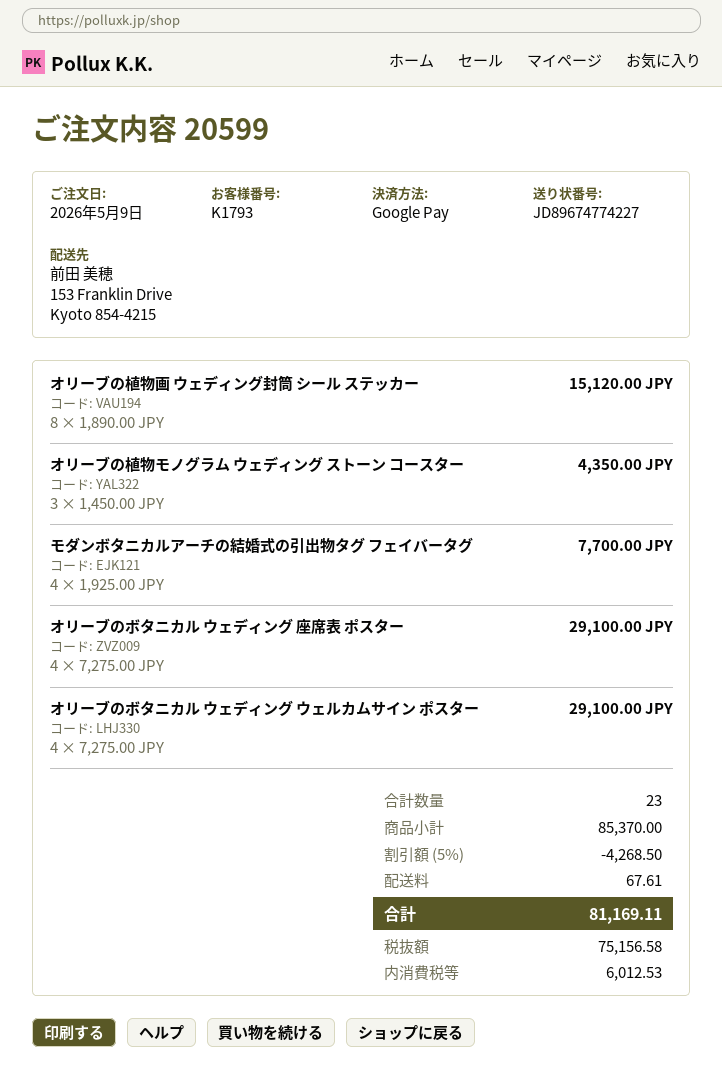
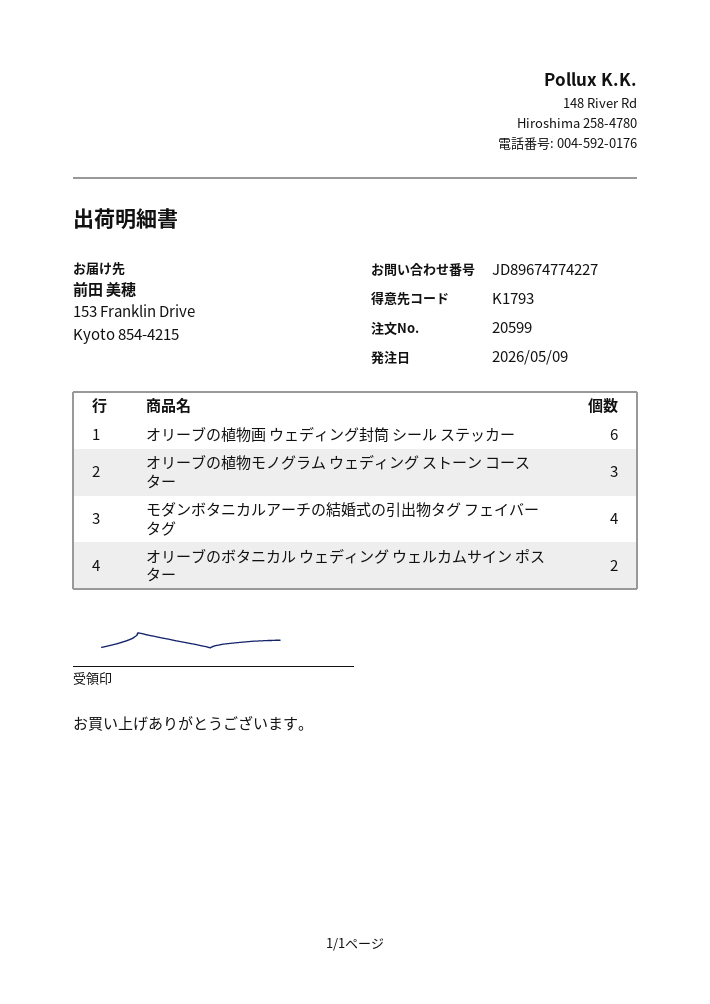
オリーブの植物画 ウェディング封筒 シール ステッカー: 8 -> 6
オリーブのボタニカル ウェディング 座席表 ポスター: 4 -> none
オリーブのボタニカル ウェディング ウェルカムサイン ポスター: 4 -> 2

